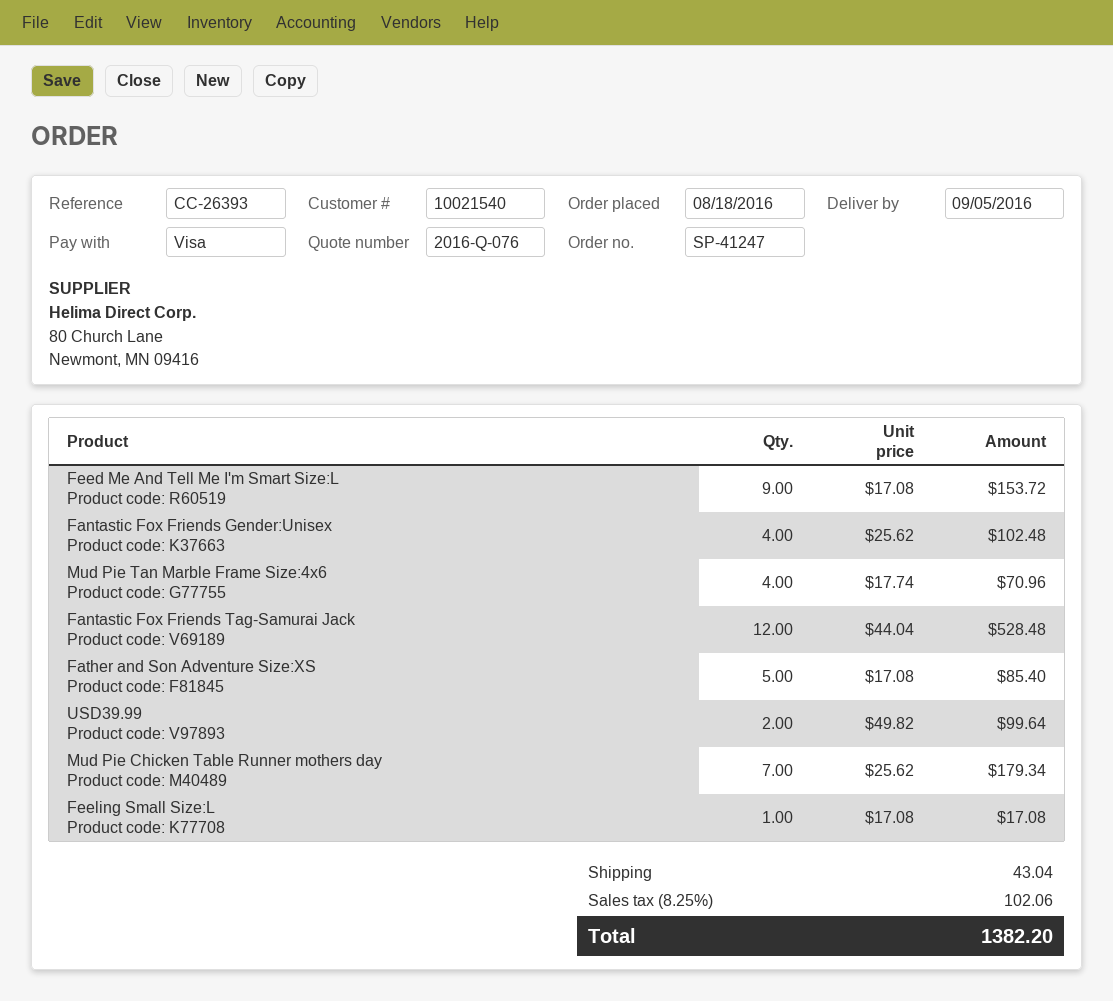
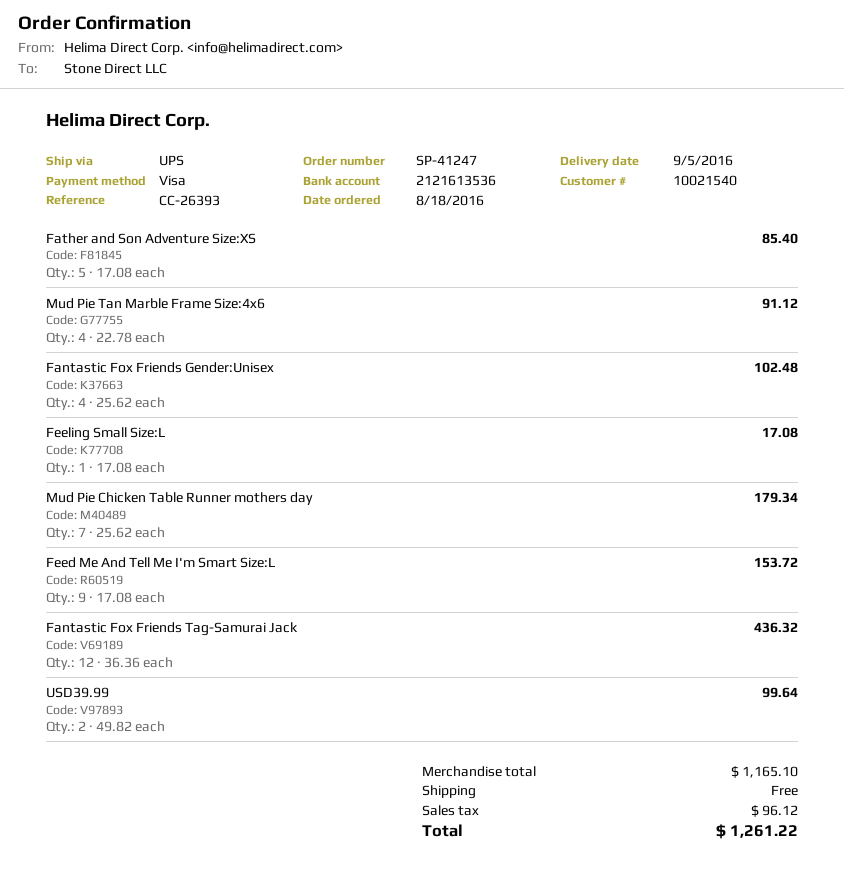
Mud Pie Tan Marble Frame Size:4x6: 4 x 17.74 = 70.96 -> 4 x 22.78 = 91.12
Fantastic Fox Friends Tag-Samurai Jack: 12 x 44.04 = 528.48 -> 12 x 36.36 = 436.32
shipping: 43.04 -> 0.00
tax: 102.06 -> 96.12
total: 1382.20 -> 1261.22

